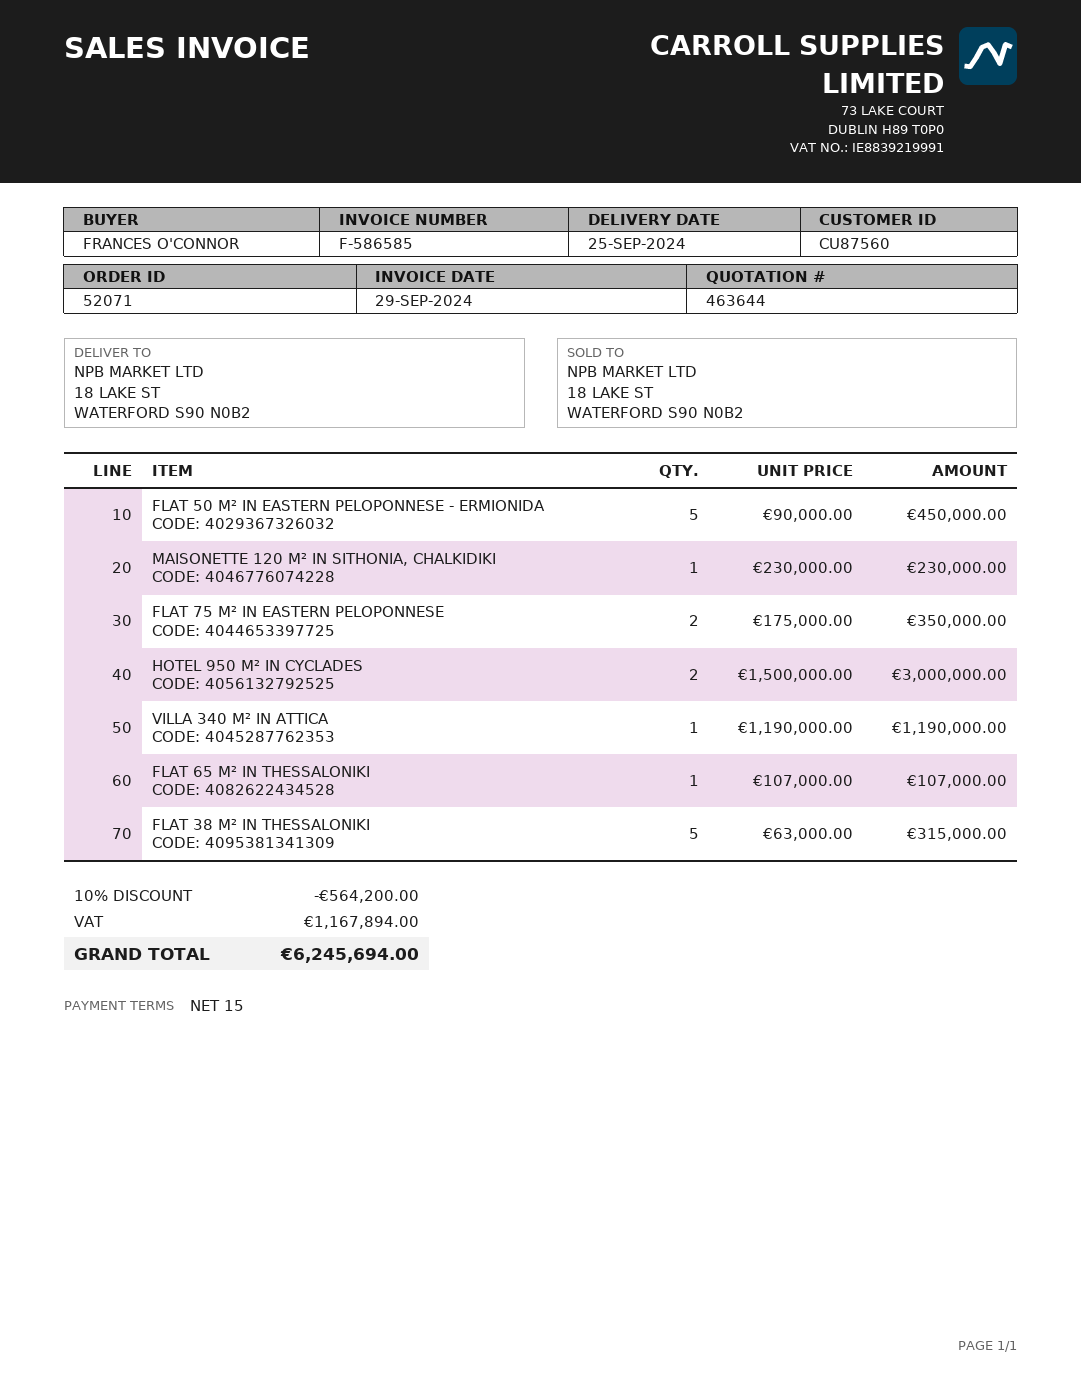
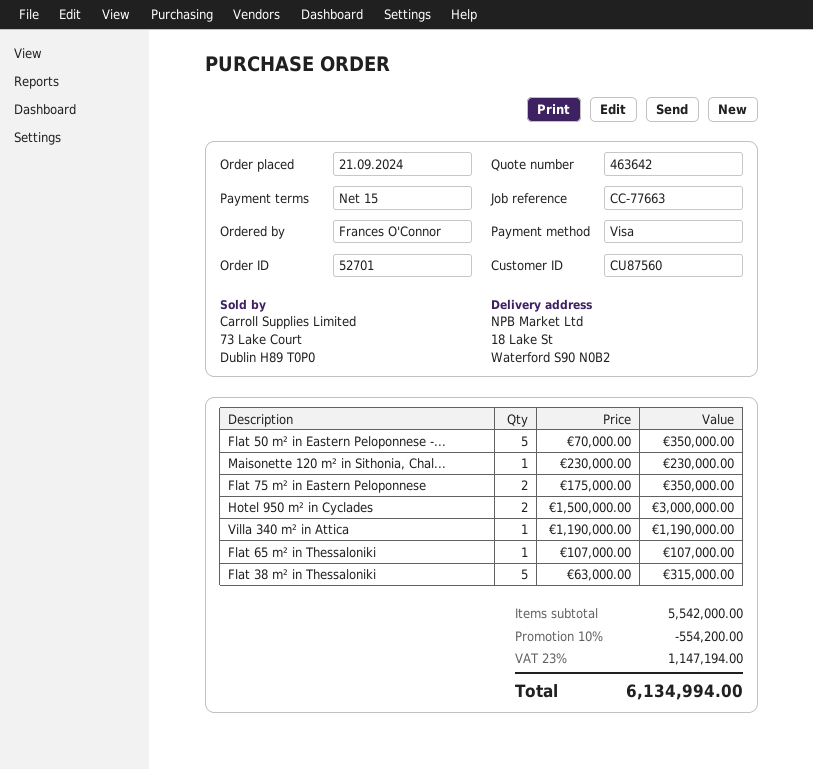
quote number: 463644 -> 463642
order number: 52071 -> 52701
FLAT 50 M² IN EASTERN PELOPONNESE - ERMIONIDA: 5 x 90000.00 = 450000.00 -> 5 x 70000.00 = 350000.00
discount: 10% = 564200.00 -> 10% = 554200.00
tax: 1167894.00 -> 1147194.00
total: 6245694.00 -> 6134994.00

